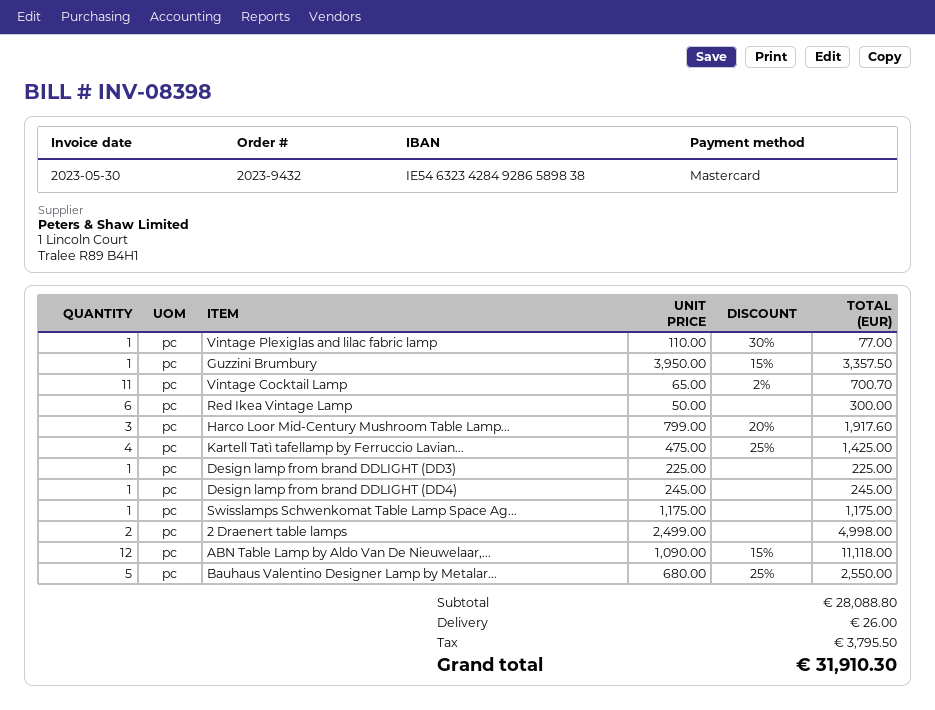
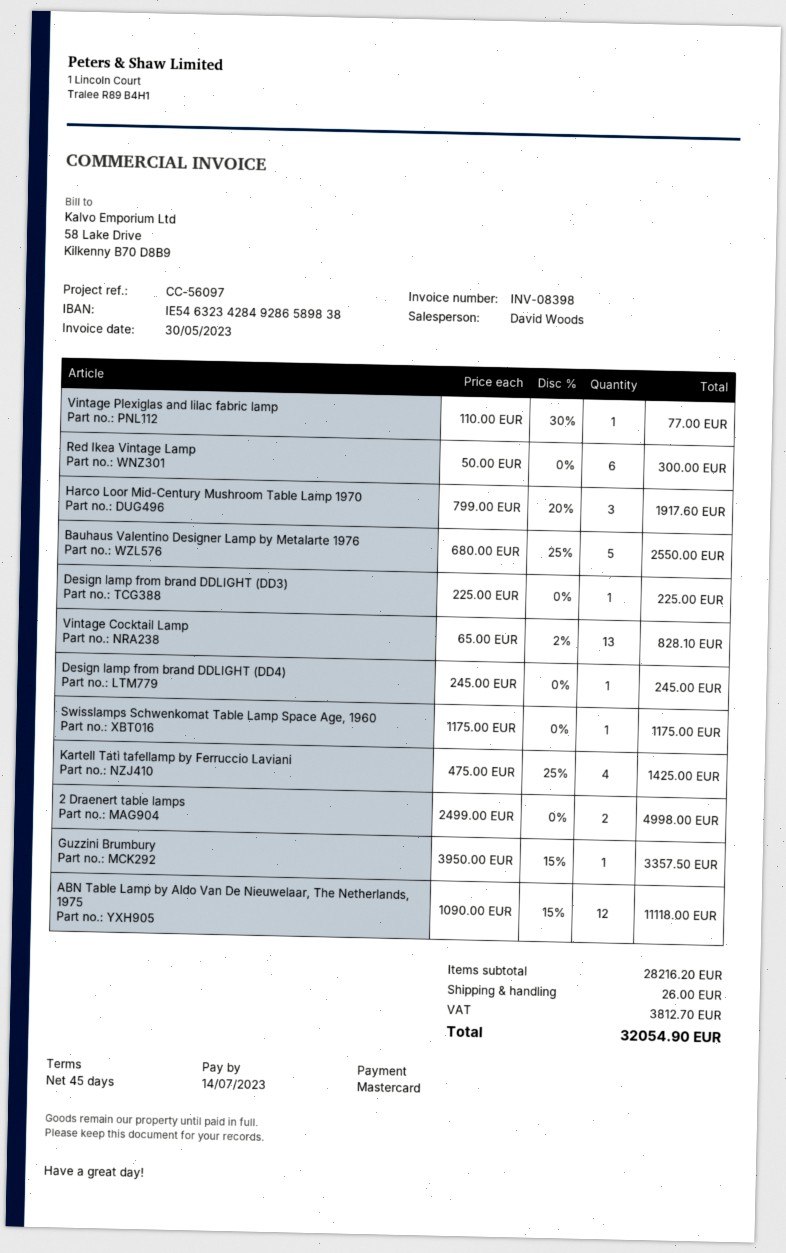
Vintage Cocktail Lamp: 11 x 65.00 - 2% = 700.70 -> 13 x 65.00 - 2% = 828.10
subtotal: 28088.80 -> 28216.20
tax: 3795.50 -> 3812.70
total: 31910.30 -> 32054.90

